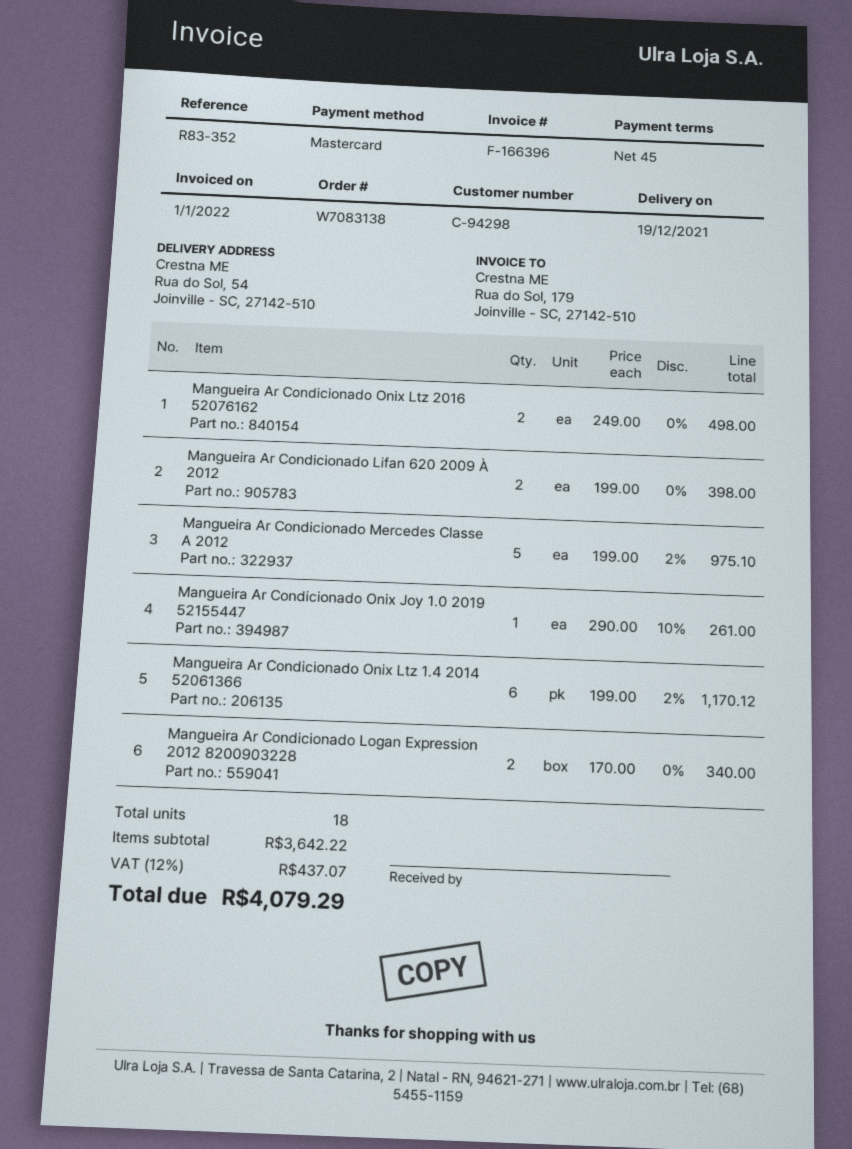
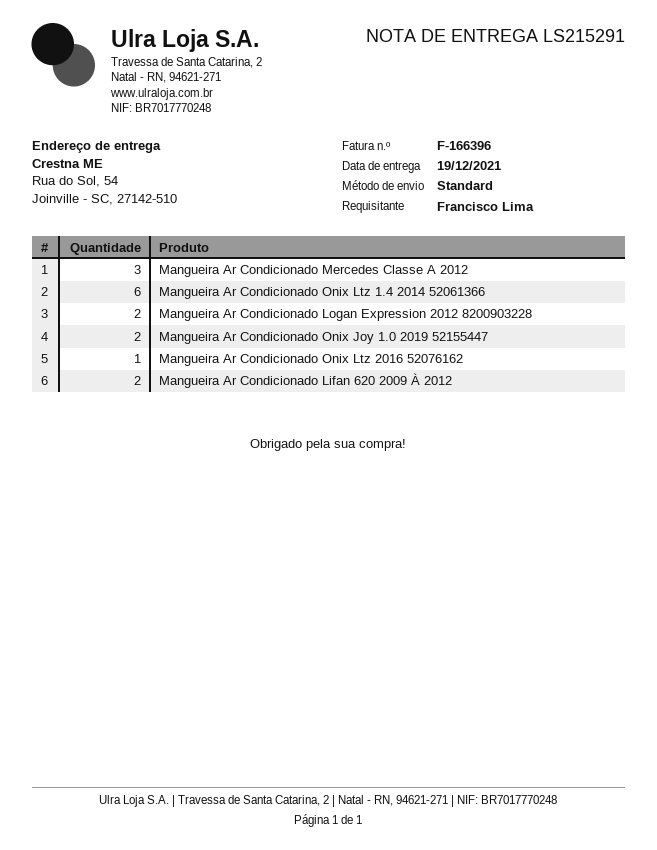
Mangueira Ar Condicionado Onix Ltz 2016 52076162: 2 -> 1
Mangueira Ar Condicionado Mercedes Classe A 2012: 5 -> 3
Mangueira Ar Condicionado Onix Joy 1.0 2019 52155447: 1 -> 2

